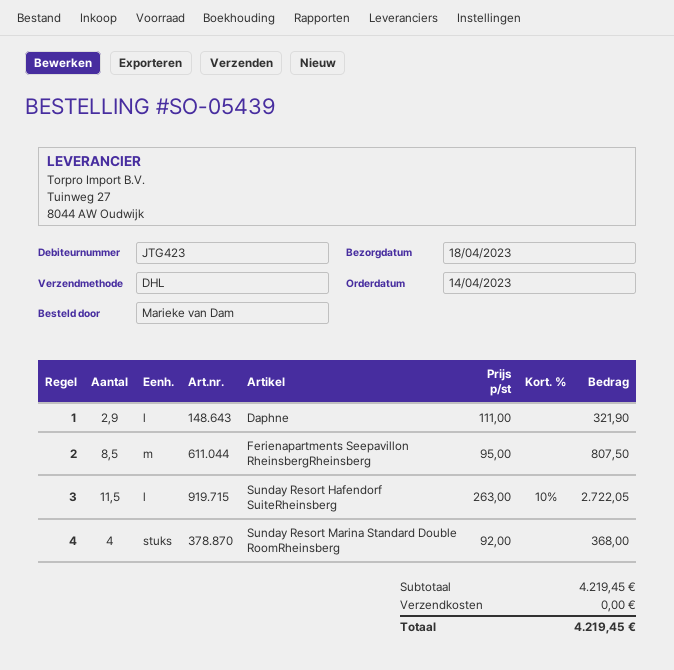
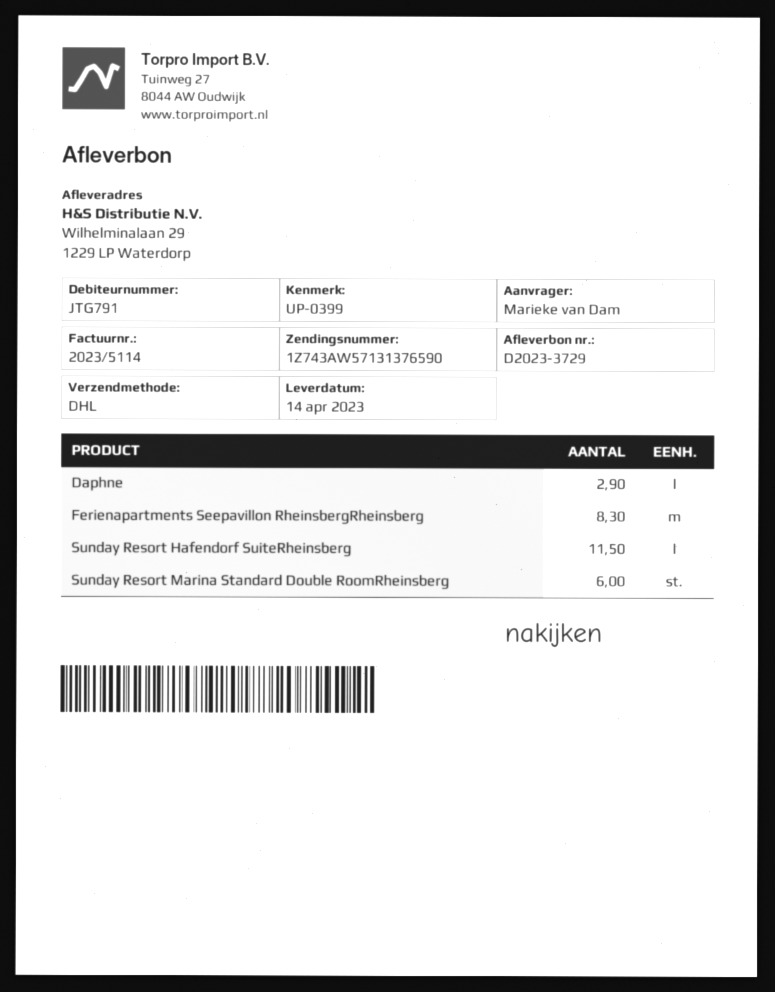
delivery date: 2023-04-18 -> 2023-04-14
customer number: JTG423 -> JTG791
Ferienapartments Seepavillon RheinsbergRheinsberg: 8.5 -> 8.3
Sunday Resort Marina Standard Double RoomRheinsberg: 4 -> 6

